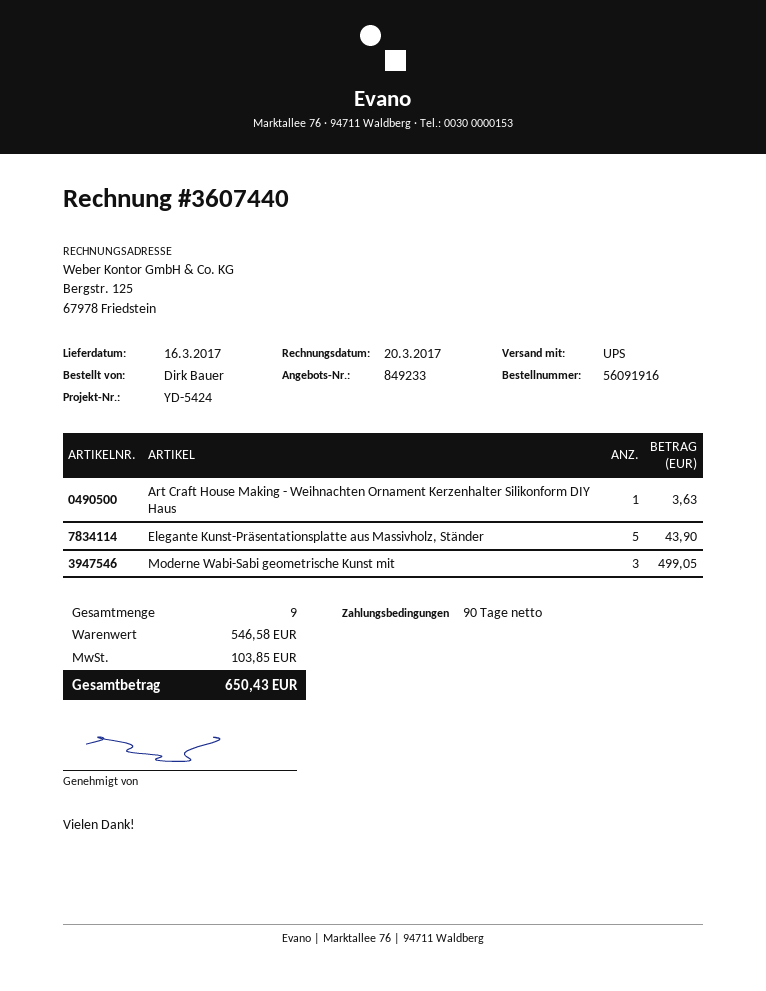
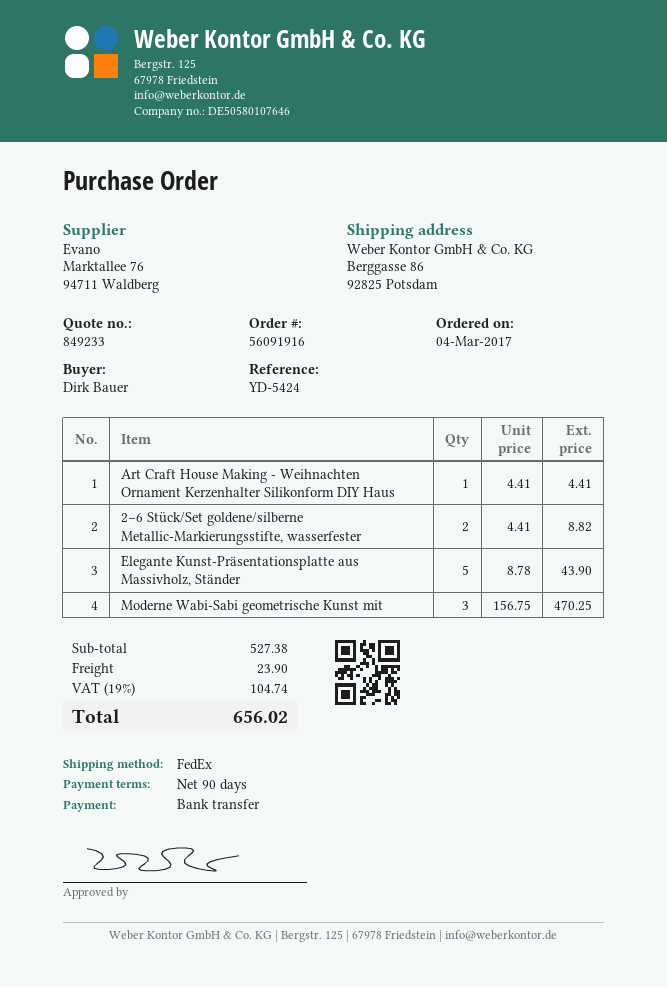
shipping method: UPS -> FedEx
Art Craft House Making - Weihnachten Ornament Kerzenhalter Silikonform DIY Haus: 1 for 3.63 -> 1 for 4.41
Moderne Wabi-Sabi geometrische Kunst mit: 3 for 499.05 -> 3 for 470.25
2–6 Stück/Set goldene/silberne Metallic-Markierungsstifte, wasserfester: none -> 2 for 8.82
subtotal: 546.58 -> 527.38
shipping: none -> 23.90
tax: 103.85 -> 104.74
total: 650.43 -> 656.02

